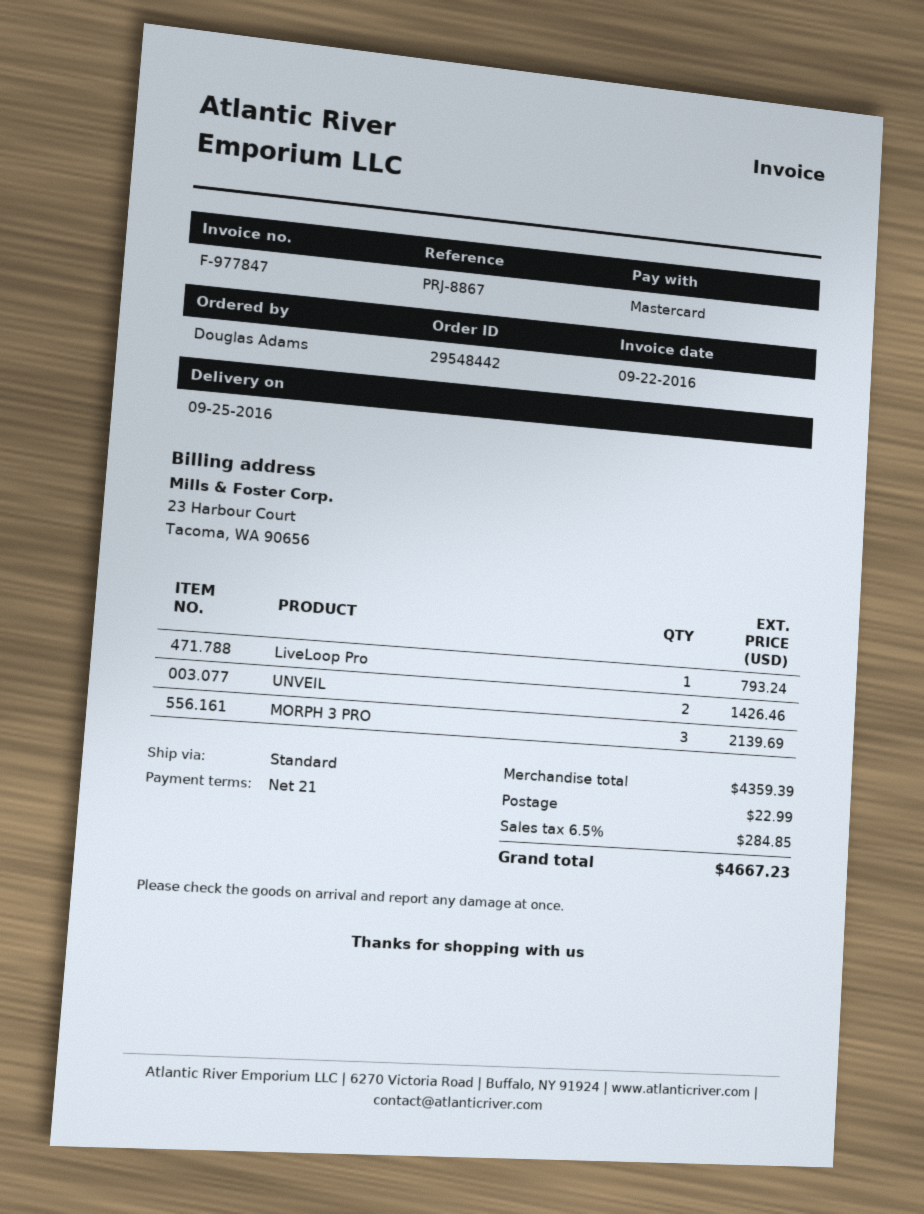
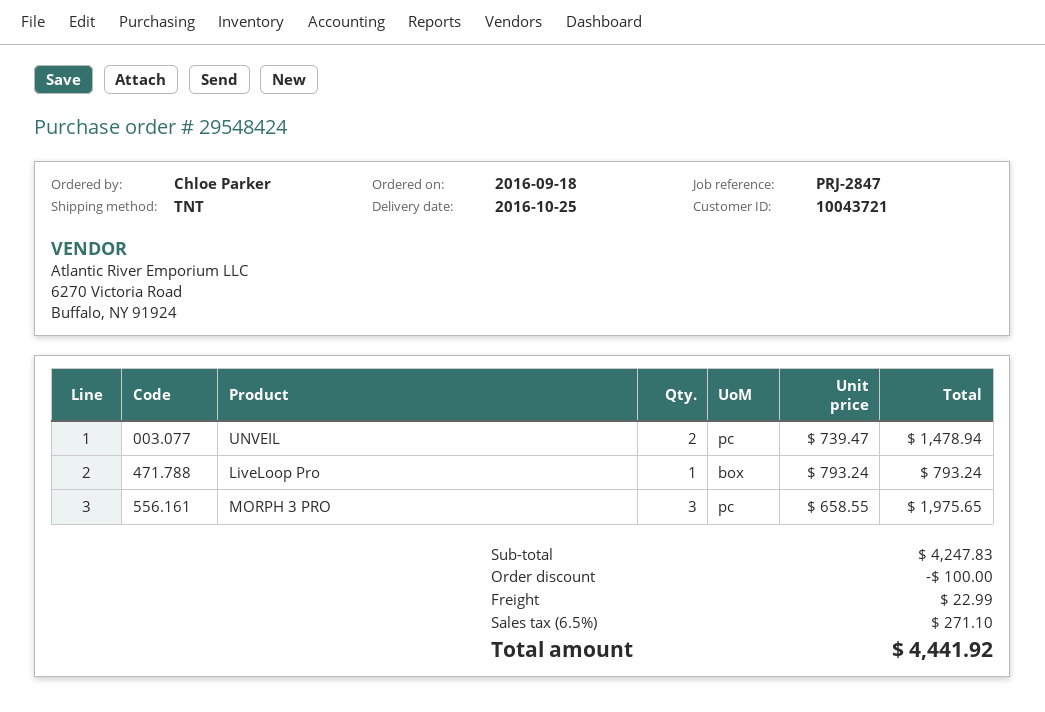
order number: 29548442 -> 29548424
delivery date: 2016-09-25 -> 2016-10-25
reference: PRJ-8867 -> PRJ-2847
ordered by: Douglas Adams -> Chloe Parker
shipping method: standard -> TNT
UNVEIL: 2 for 1426.46 -> 2 for 1478.94
MORPH 3 PRO: 3 for 2139.69 -> 3 for 1975.65
subtotal: 4359.39 -> 4247.83
discount: none -> 100.00
tax: 6.5% = 284.85 -> 6.5% = 271.10
total: 4667.23 -> 4441.92

